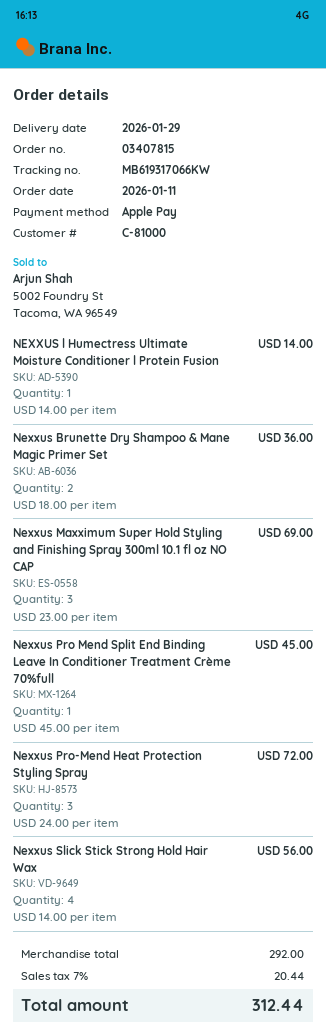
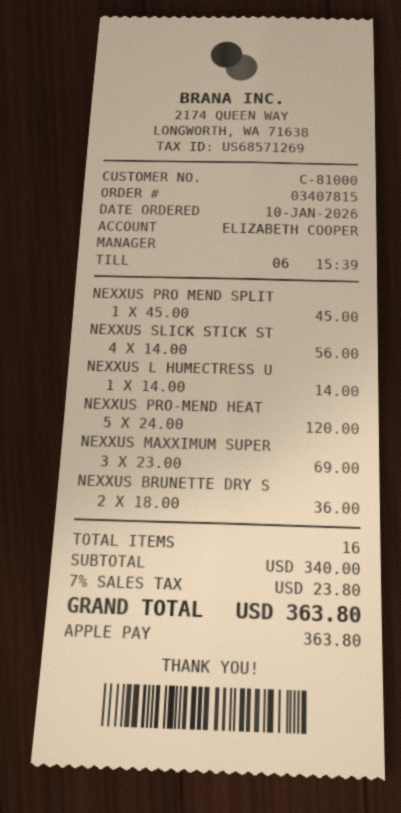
order date: 2026-01-11 -> 2026-01-10
Nexxus Pro-Mend Heat Protection Styling Spray: 3 x 24.00 = 72.00 -> 5 x 24.00 = 120.00
subtotal: 292.00 -> 340.00
tax: 7% = 20.44 -> 7% = 23.80
total: 312.44 -> 363.80

